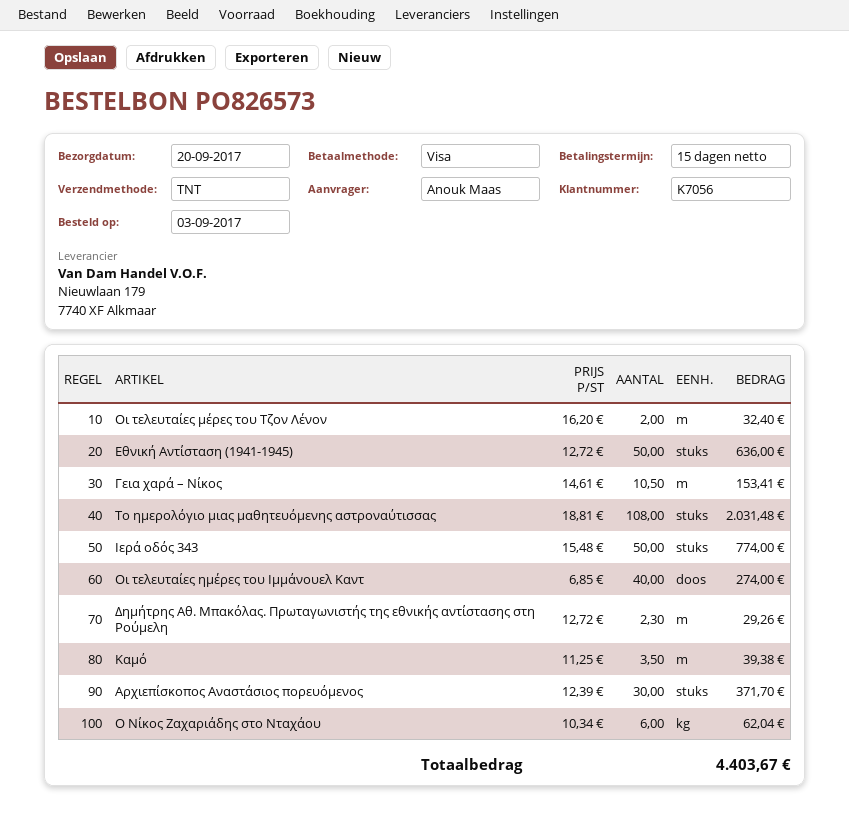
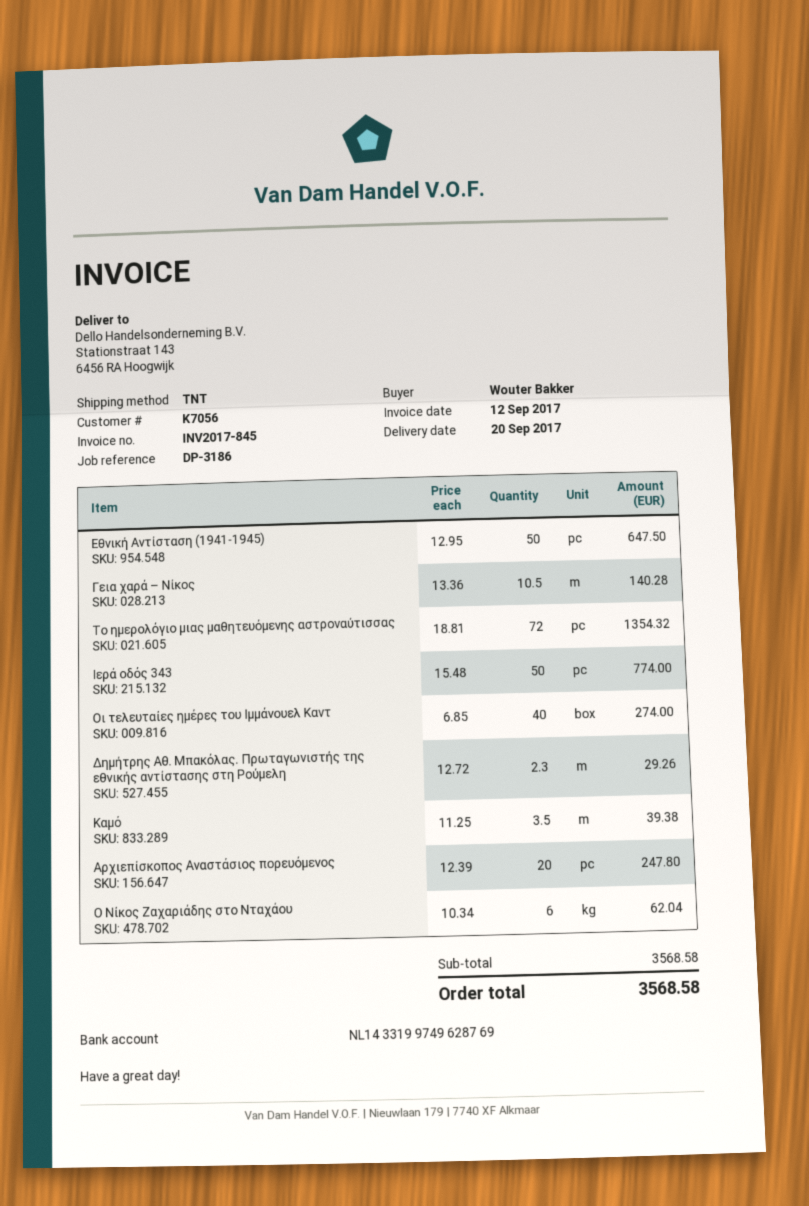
ordered by: Anouk Maas -> Wouter Bakker
Οι τελευταίες μέρες του Τζον Λένον: 2 x 16.20 = 32.40 -> none
Εθνική Αντίσταση (1941-1945): 50 x 12.72 = 636.00 -> 50 x 12.95 = 647.50
Γεια χαρά – Νίκος: 10.5 x 14.61 = 153.41 -> 10.5 x 13.36 = 140.28
Το ημερολόγιο μιας μαθητευόμενης αστροναύτισσας: 108 x 18.81 = 2031.48 -> 72 x 18.81 = 1354.32
Αρχιεπίσκοπος Αναστάσιος πορευόμενος: 30 x 12.39 = 371.70 -> 20 x 12.39 = 247.80
total: 4403.67 -> 3568.58

